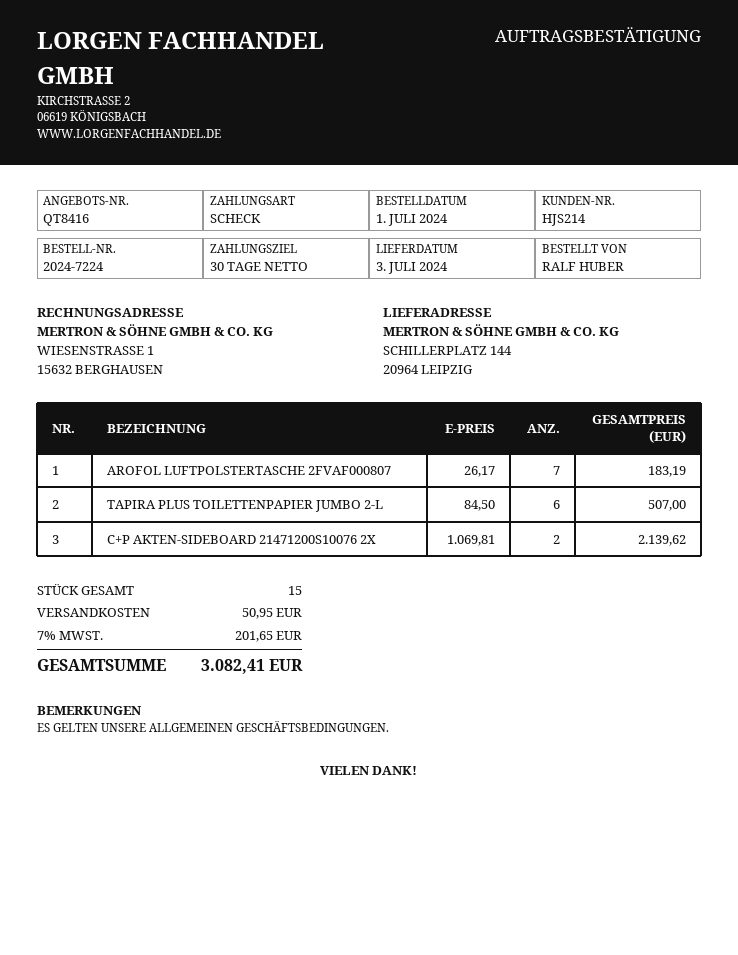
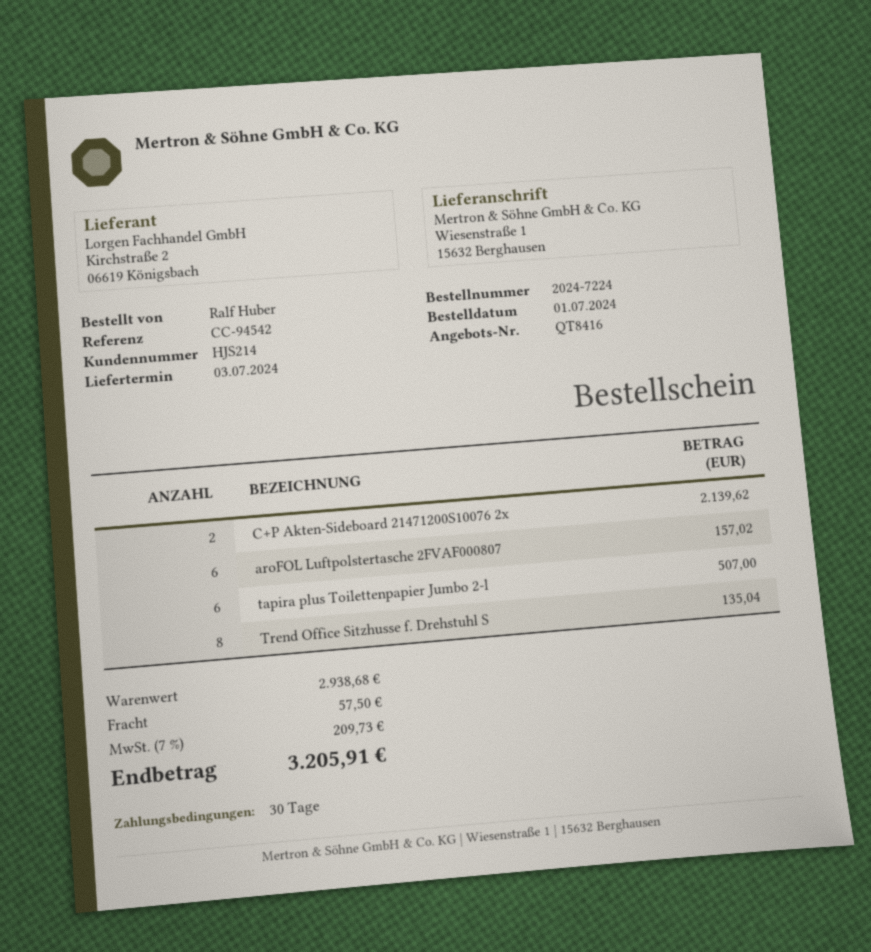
ship to: SCHILLERPLATZ 144, 20964 LEIPZIG -> Wiesenstraße 1, 15632 Berghausen
AROFOL LUFTPOLSTERTASCHE 2FVAF000807: 7 for 183.19 -> 6 for 157.02
Trend Office Sitzhusse f. Drehstuhl S: none -> 8 for 135.04
shipping: 50.95 -> 57.50
tax: 7% = 201.65 -> 7% = 209.73
total: 3082.41 -> 3205.91

